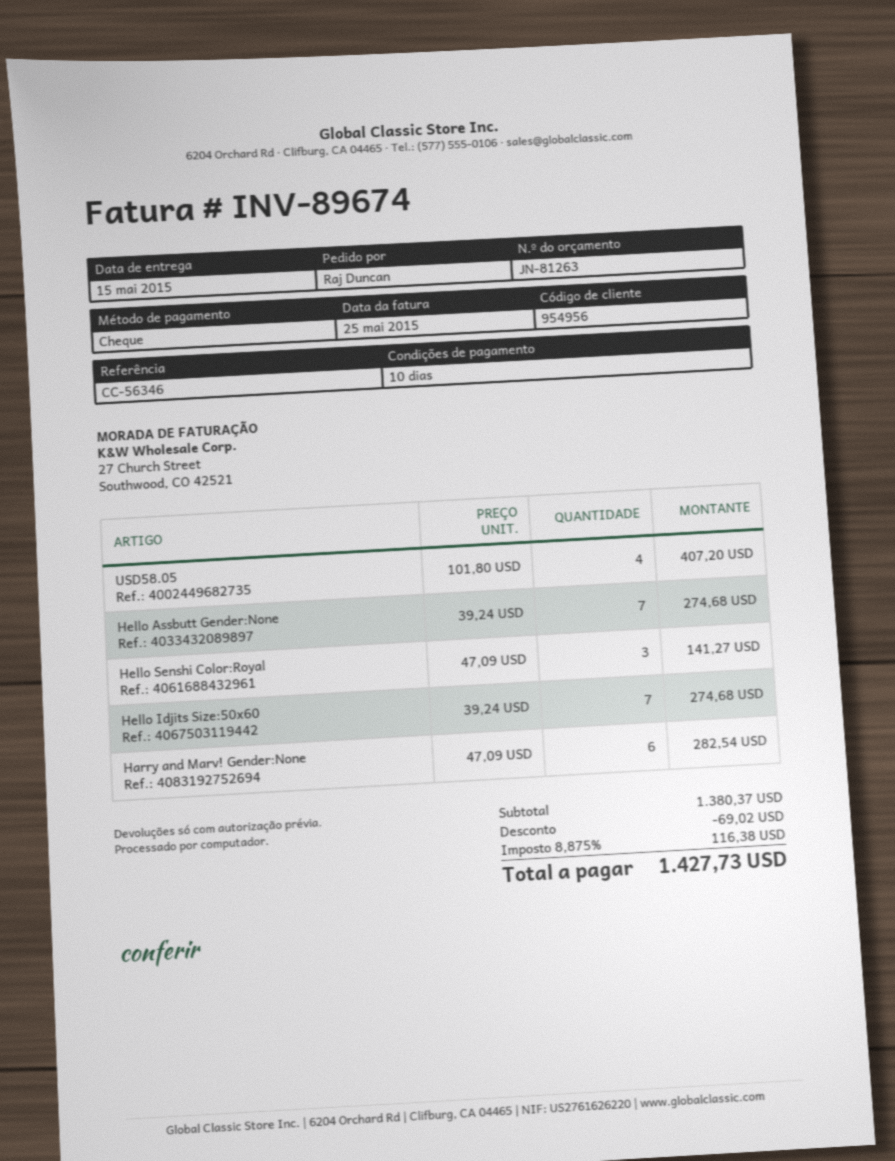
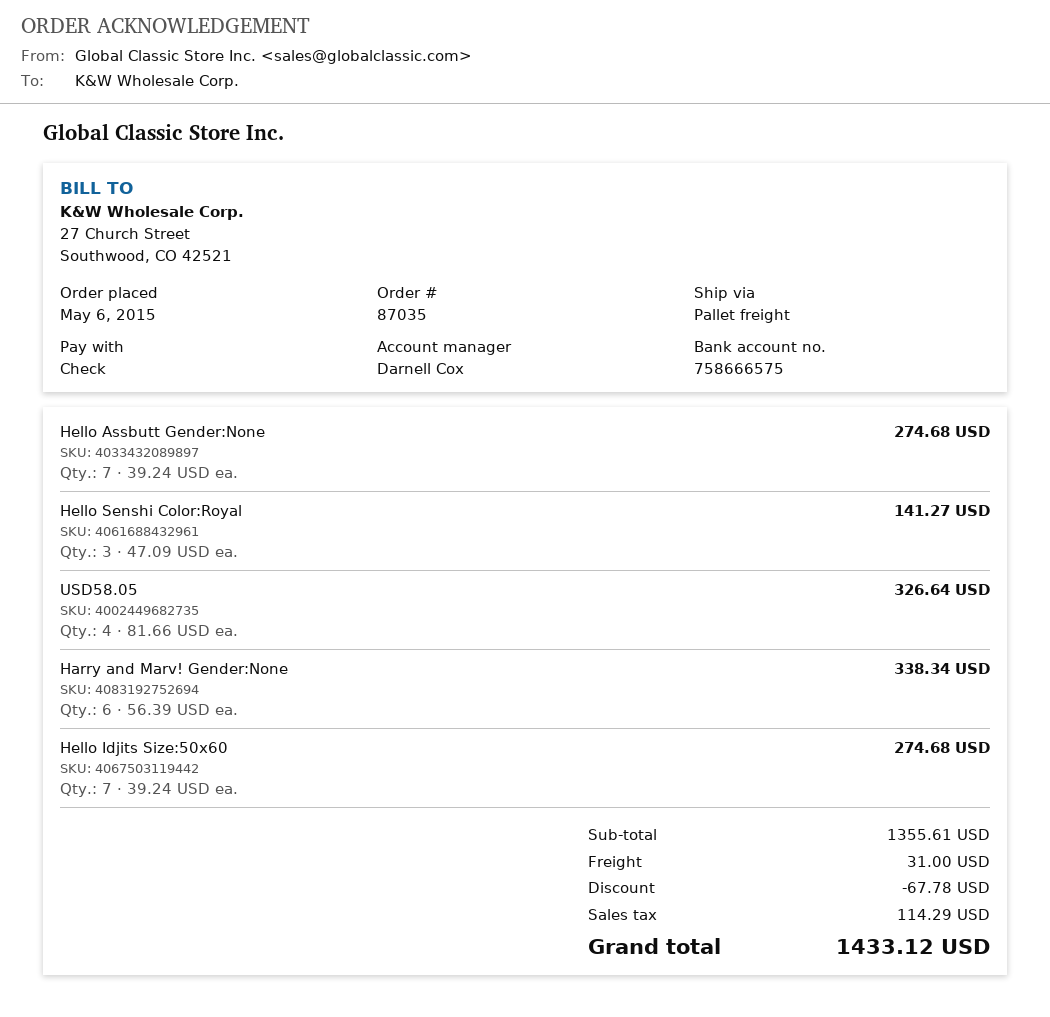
USD58.05: 4 x 101.80 = 407.20 -> 4 x 81.66 = 326.64
Harry and Marv! Gender:None: 6 x 47.09 = 282.54 -> 6 x 56.39 = 338.34
subtotal: 1380.37 -> 1355.61
discount: 69.02 -> 67.78
shipping: none -> 31.00
tax: 116.38 -> 114.29
total: 1427.73 -> 1433.12

